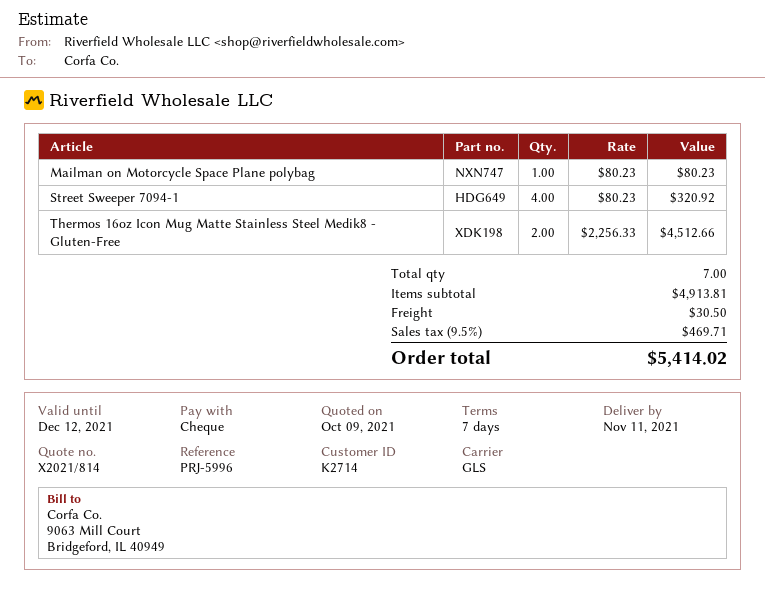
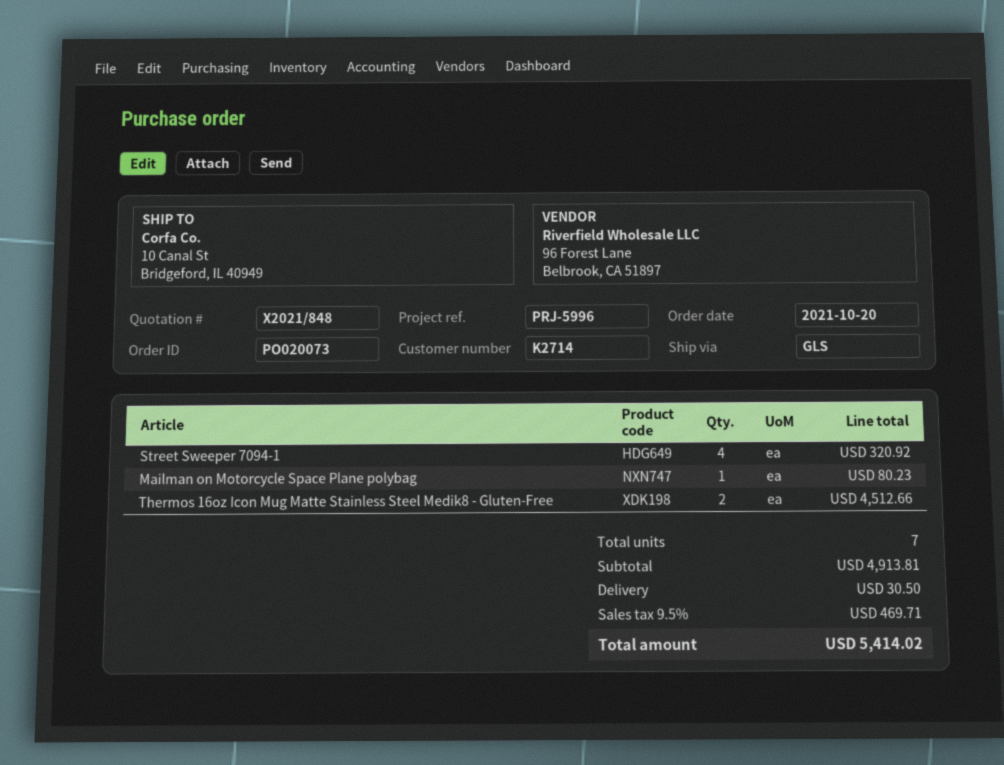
quote number: X2021/814 -> X2021/848

